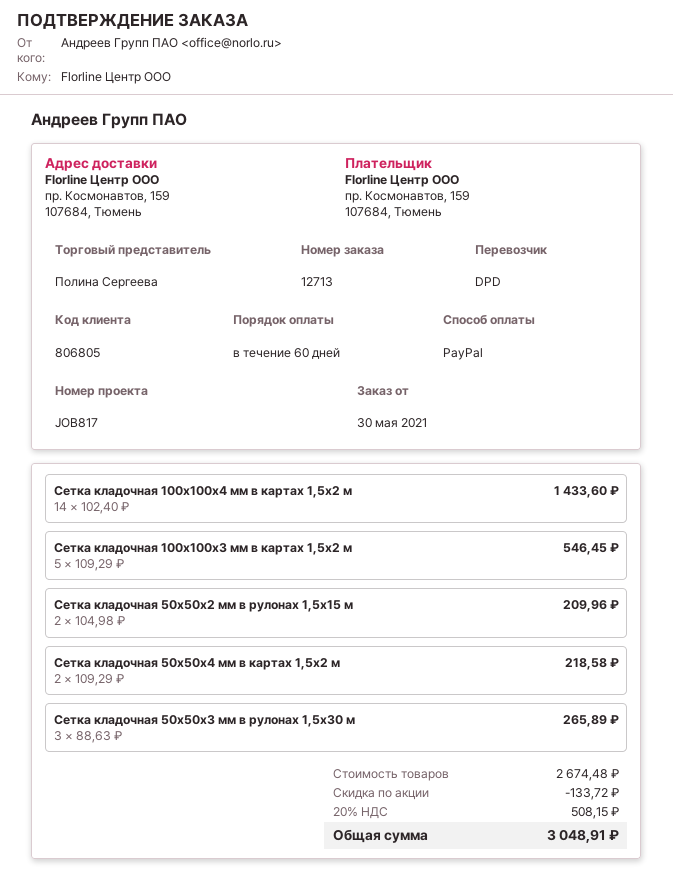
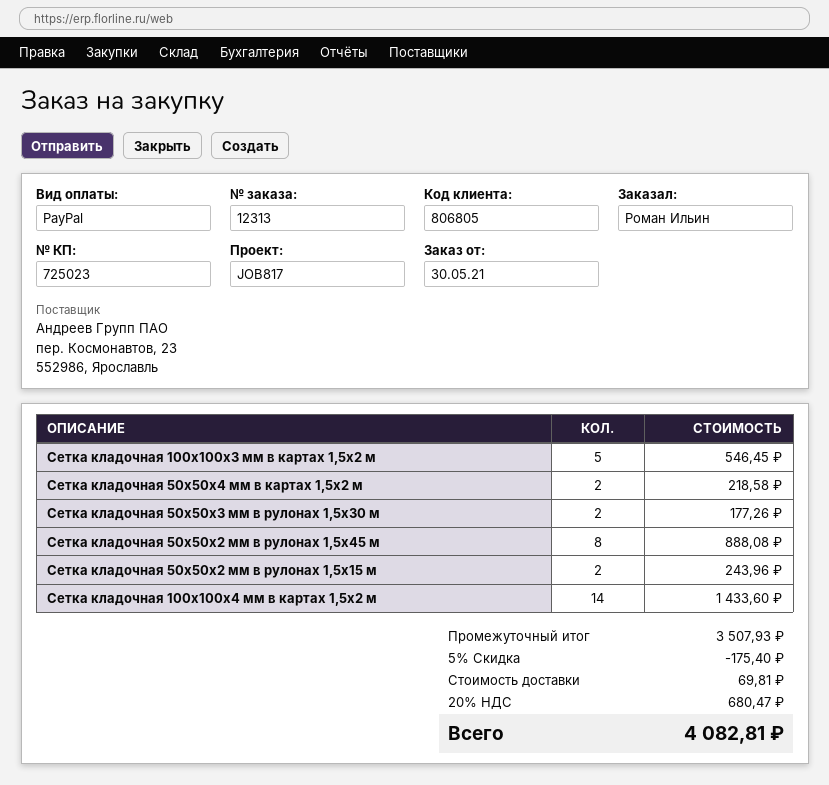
order number: 12713 -> 12313
Сетка кладочная 50х50х2 мм в рулонах 1,5х15 м: 2 for 209.96 -> 2 for 243.96
Сетка кладочная 50х50х3 мм в рулонах 1,5х30 м: 3 for 265.89 -> 2 for 177.26
Сетка кладочная 50х50х2 мм в рулонах 1,5х45 м: none -> 8 for 888.08
subtotal: 2674.48 -> 3507.93
discount: 133.72 -> 175.40
shipping: none -> 69.81
tax: 20% = 508.15 -> 20% = 680.47
total: 3048.91 -> 4082.81

